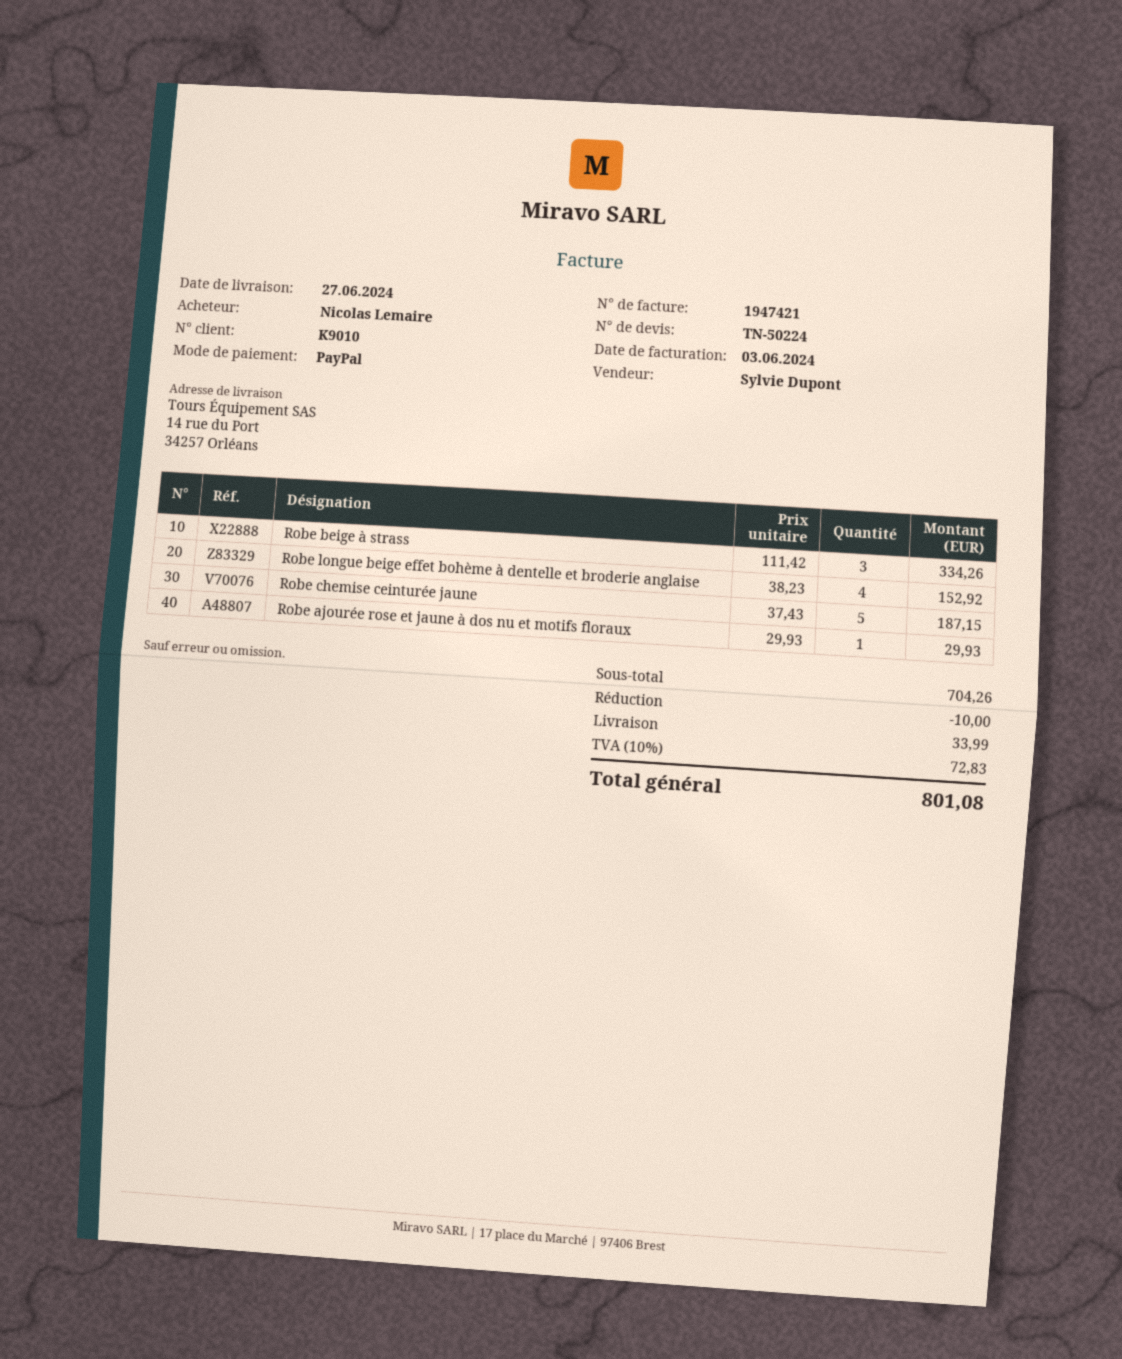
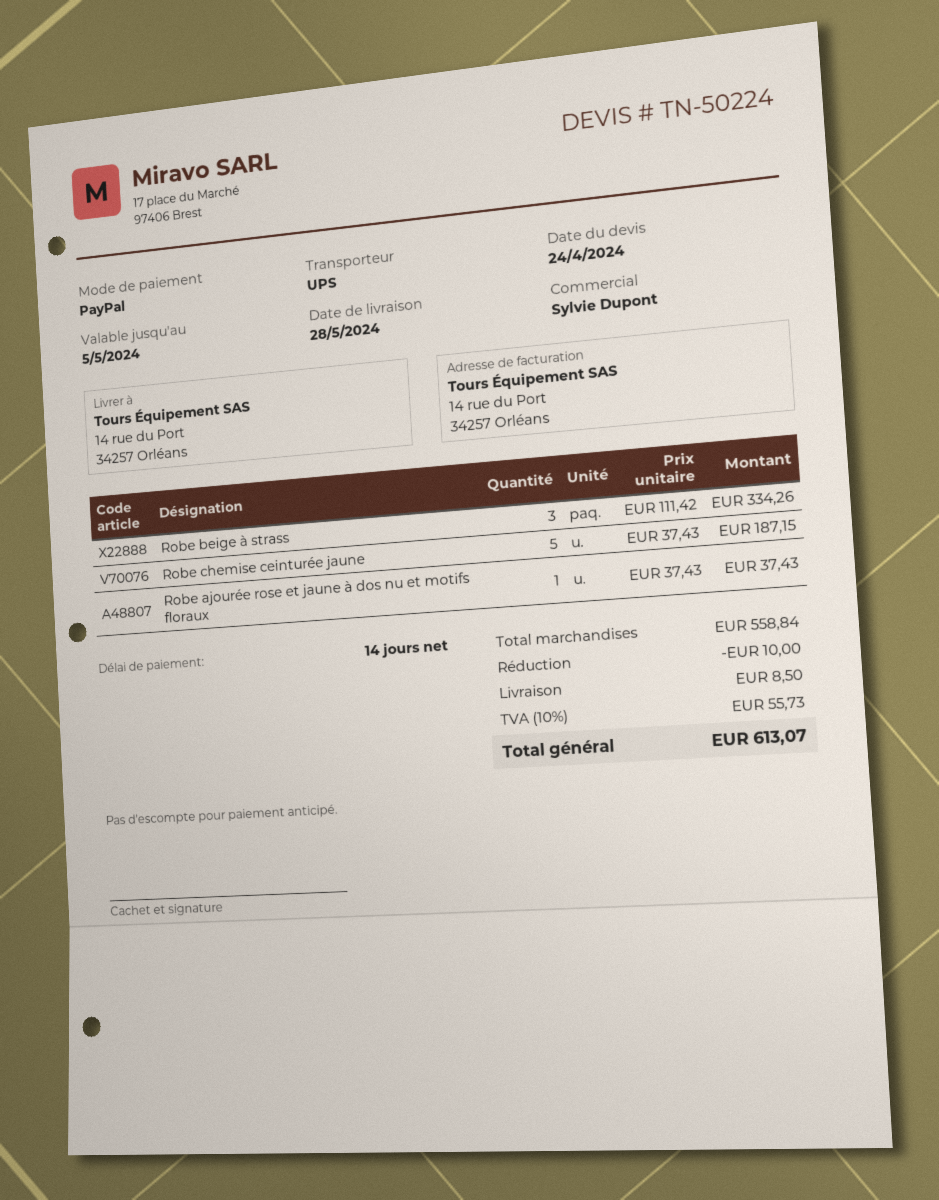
delivery date: 2024-06-27 -> 2024-05-28
Robe longue beige effet bohème à dentelle et broderie anglaise: 4 x 38.23 = 152.92 -> none
Robe ajourée rose et jaune à dos nu et motifs floraux: 1 x 29.93 = 29.93 -> 1 x 37.43 = 37.43
subtotal: 704.26 -> 558.84
shipping: 33.99 -> 8.50
tax: 10% = 72.83 -> 10% = 55.73
total: 801.08 -> 613.07

